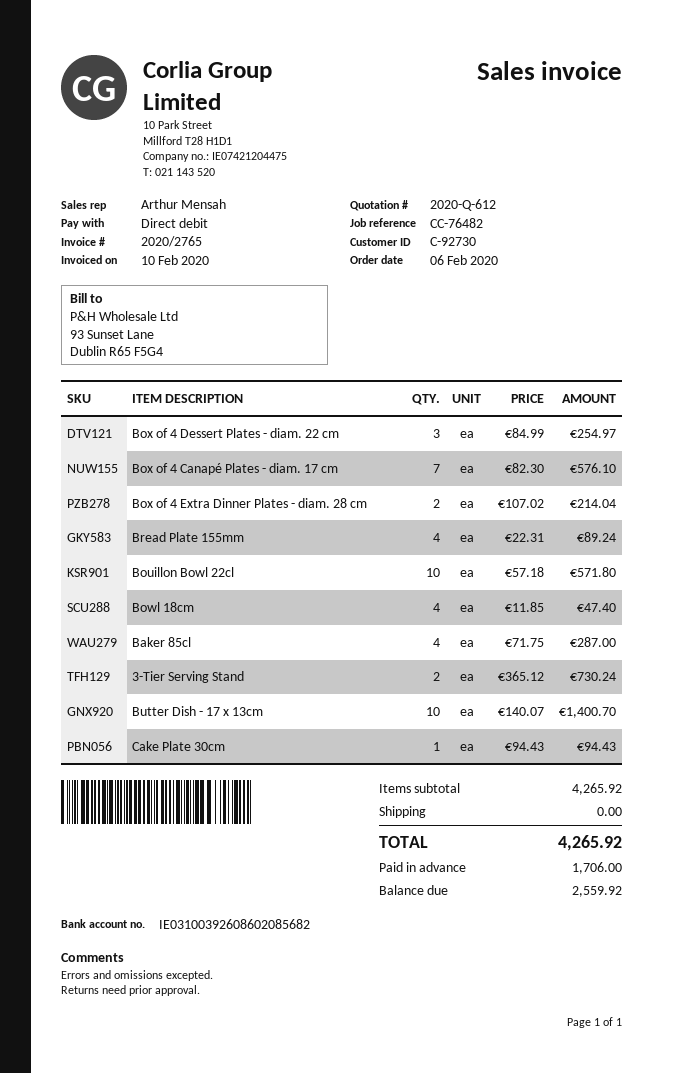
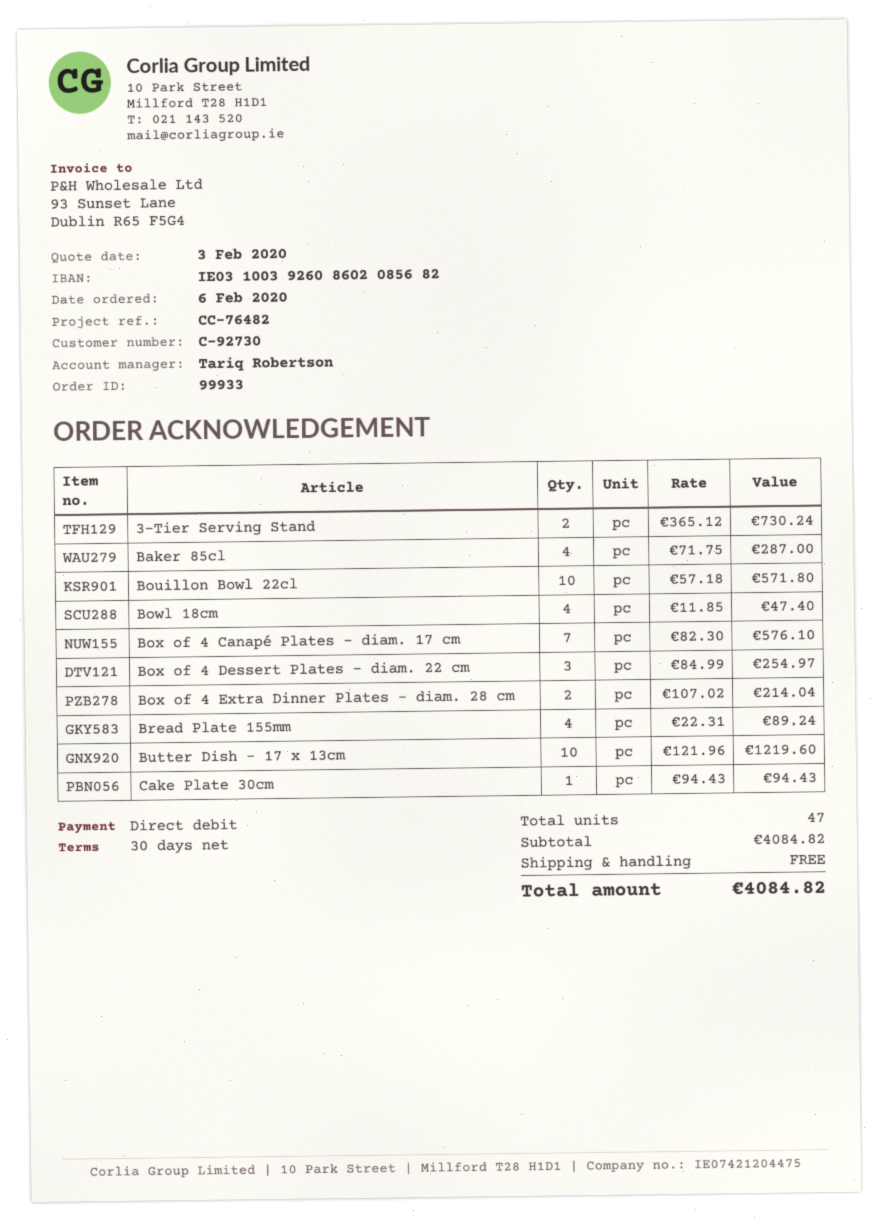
sales rep: Arthur Mensah -> Tariq Robertson
Butter Dish - 17 x 13cm: 10 x 140.07 = 1400.70 -> 10 x 121.96 = 1219.60
subtotal: 4265.92 -> 4084.82
total: 4265.92 -> 4084.82

